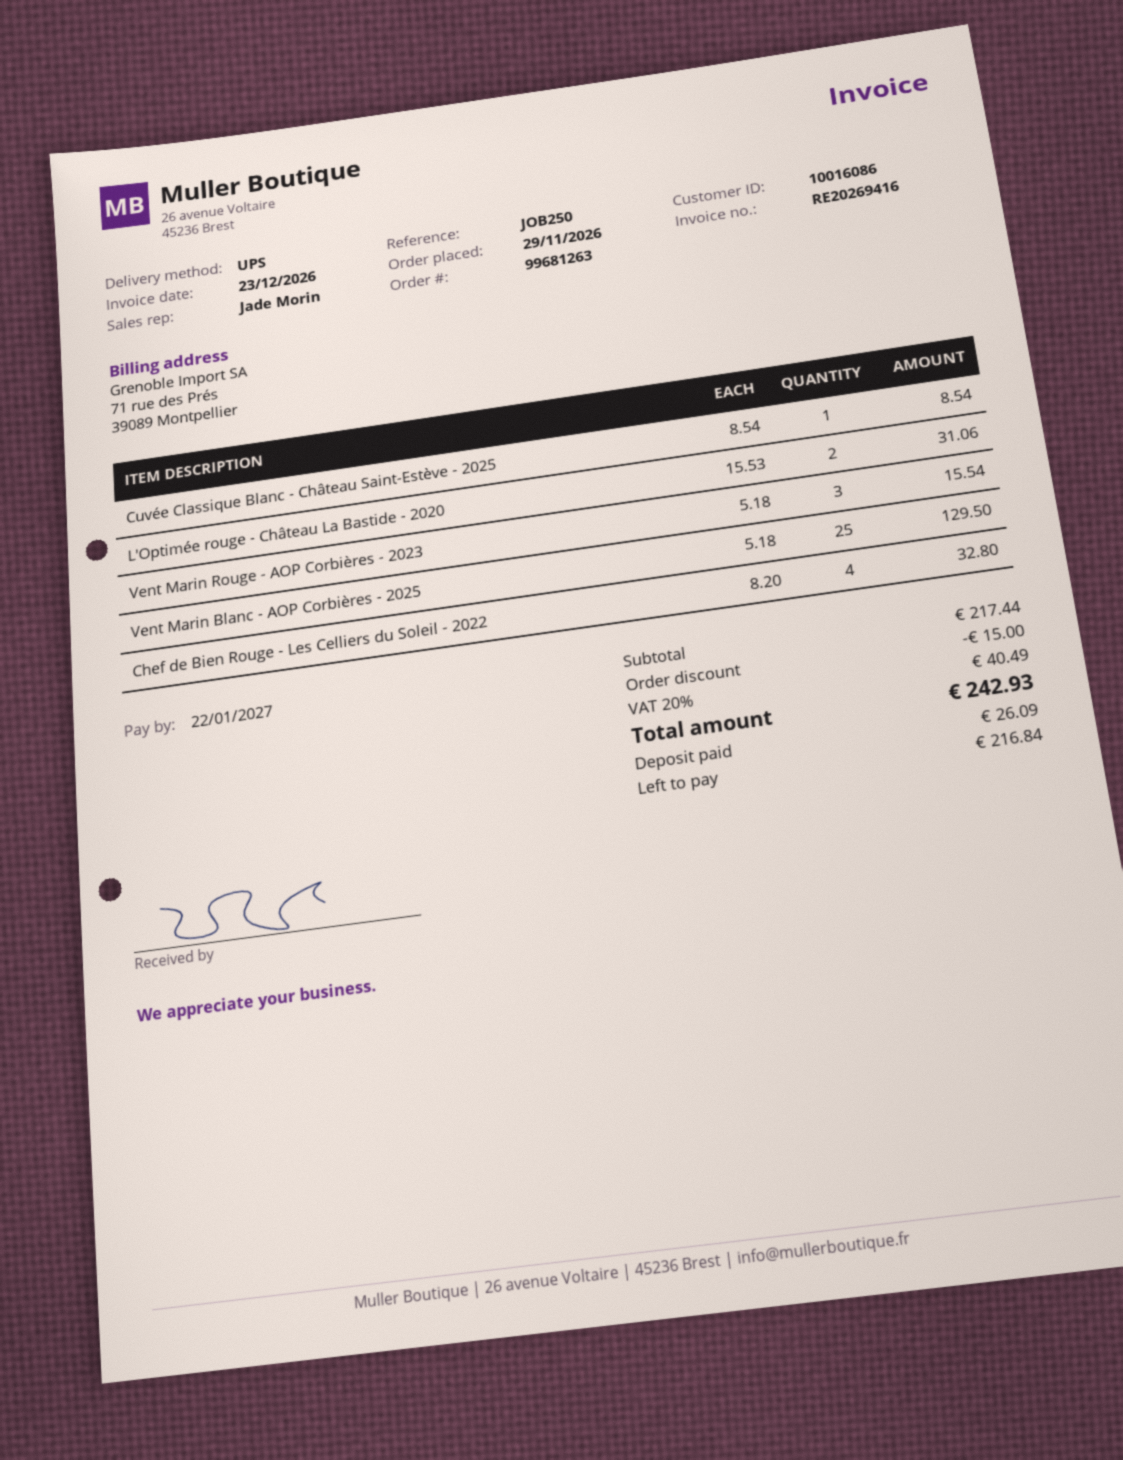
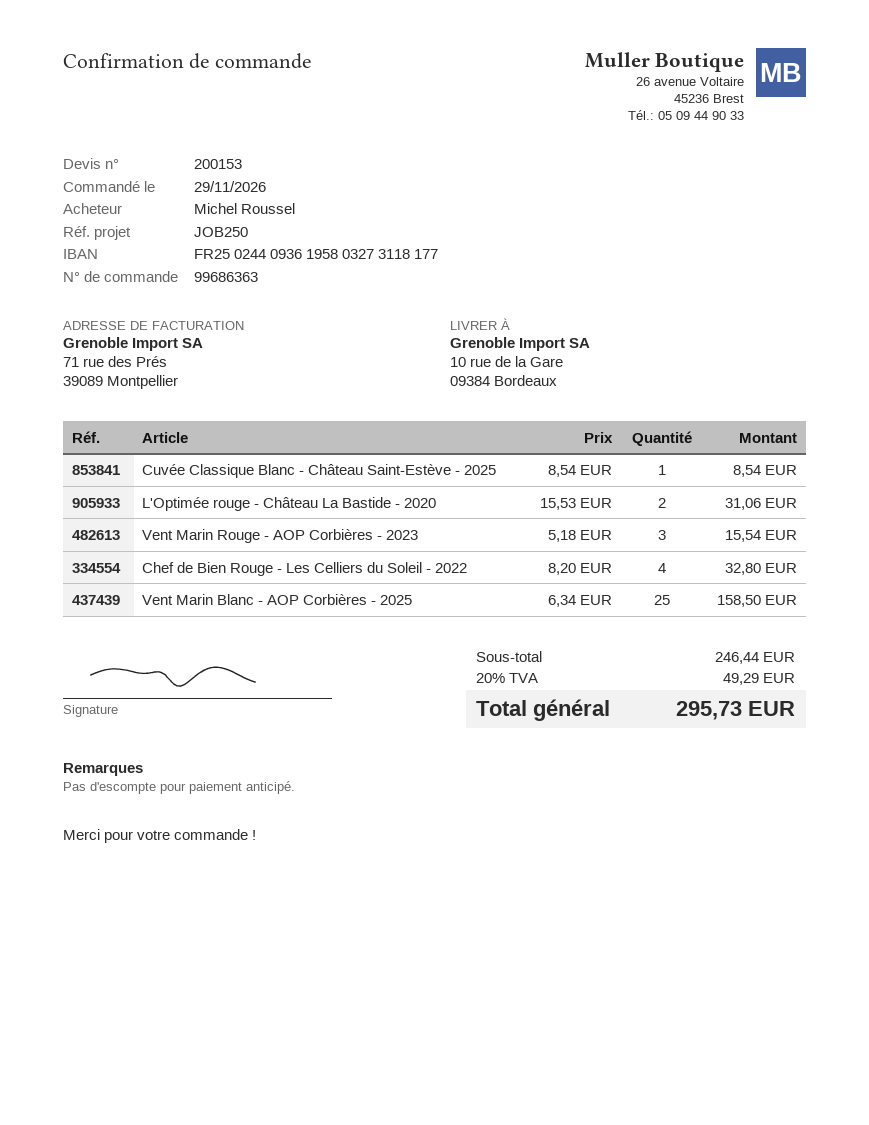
order number: 99681263 -> 99686363
Vent Marin Blanc - AOP Corbières - 2025: 25 x 5.18 = 129.50 -> 25 x 6.34 = 158.50
subtotal: 217.44 -> 246.44
discount: 15.00 -> none
tax: 20% = 40.49 -> 20% = 49.29
total: 242.93 -> 295.73

